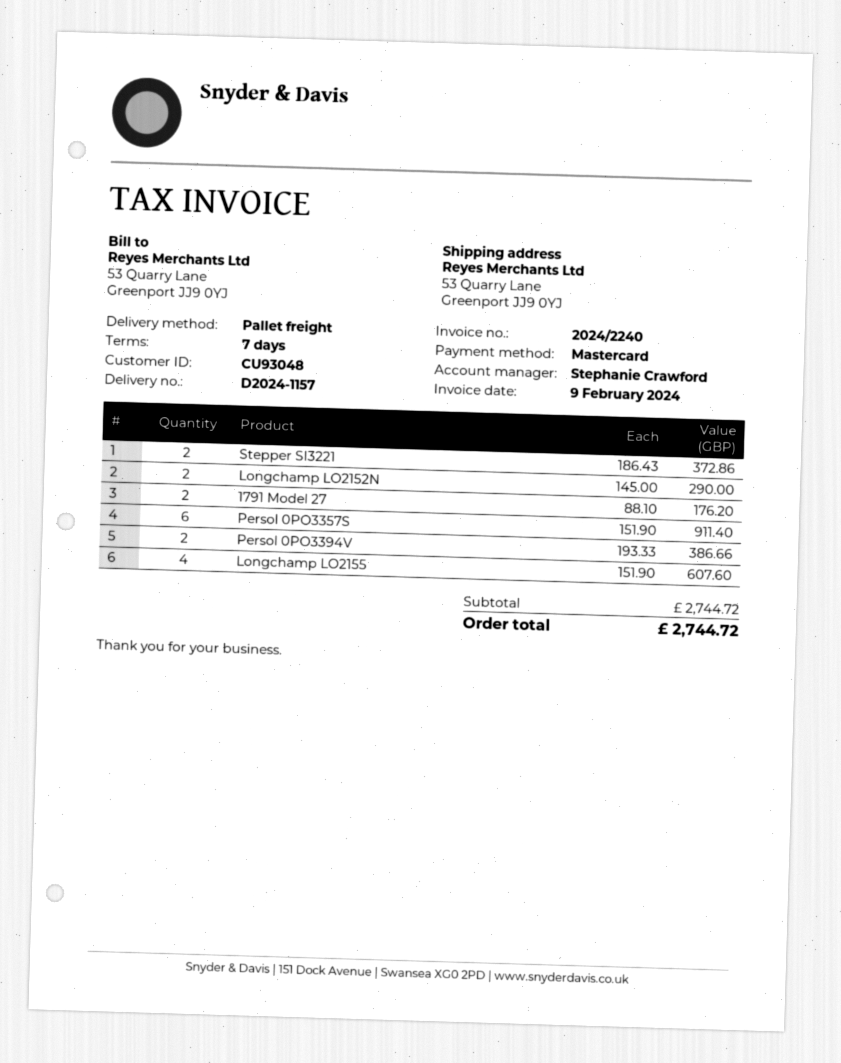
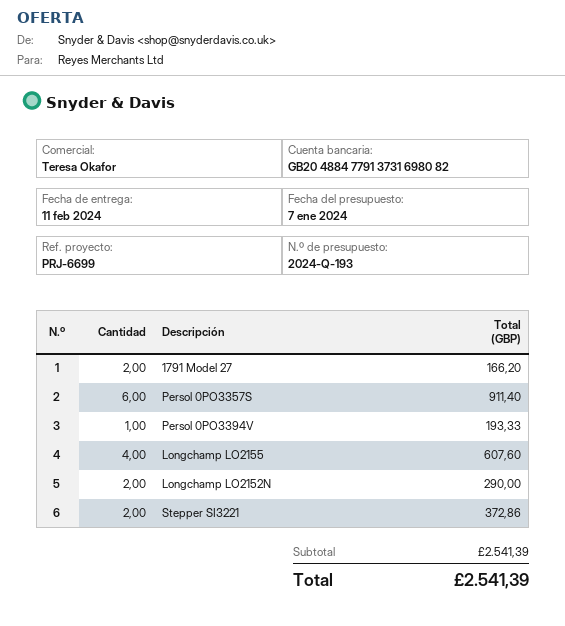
sales rep: Stephanie Crawford -> Teresa Okafor
1791 Model 27: 2 for 176.20 -> 2 for 166.20
Persol 0PO3394V: 2 for 386.66 -> 1 for 193.33
subtotal: 2744.72 -> 2541.39
total: 2744.72 -> 2541.39

